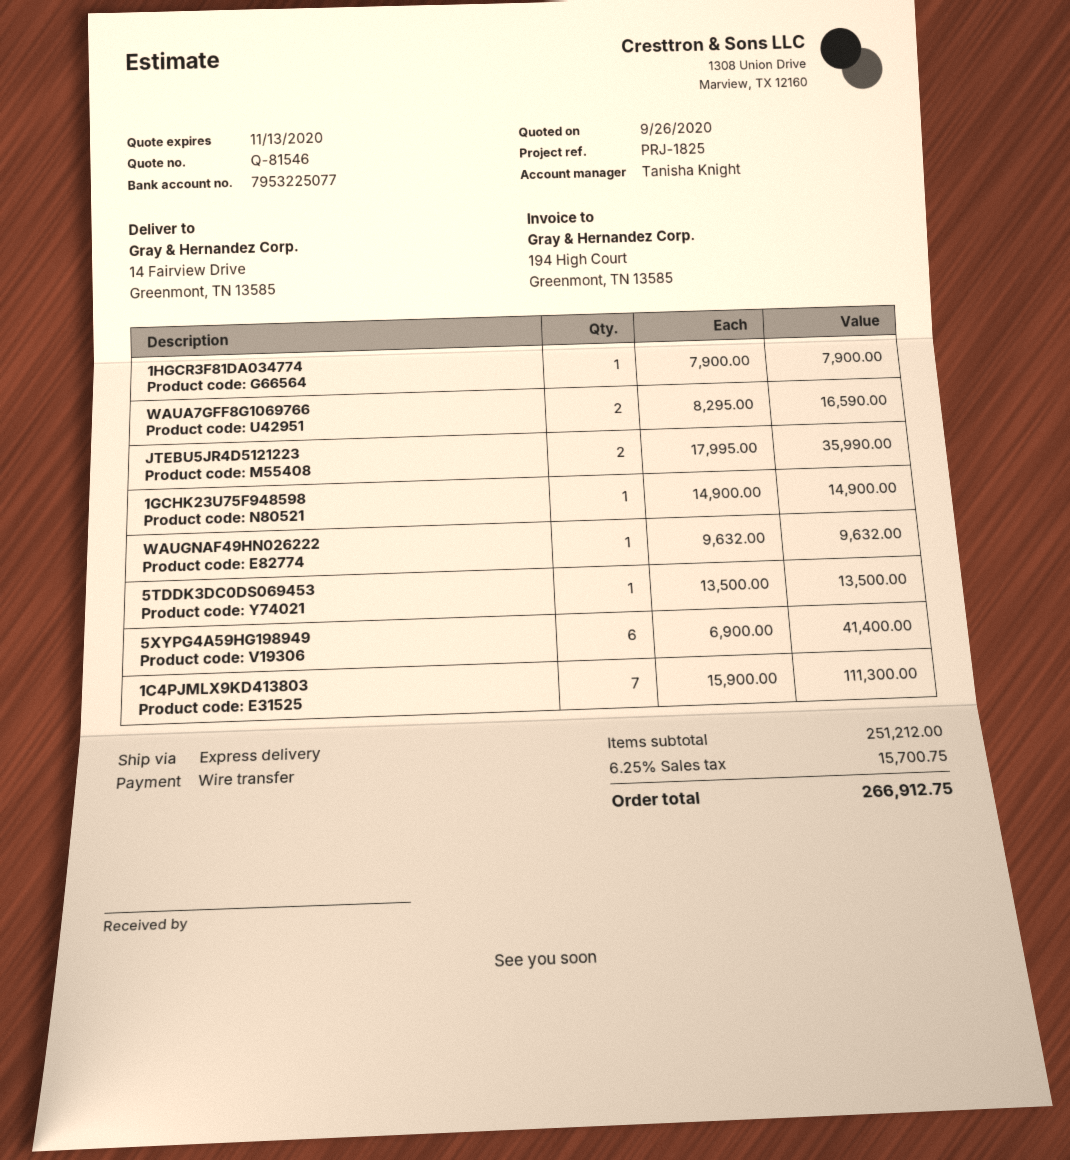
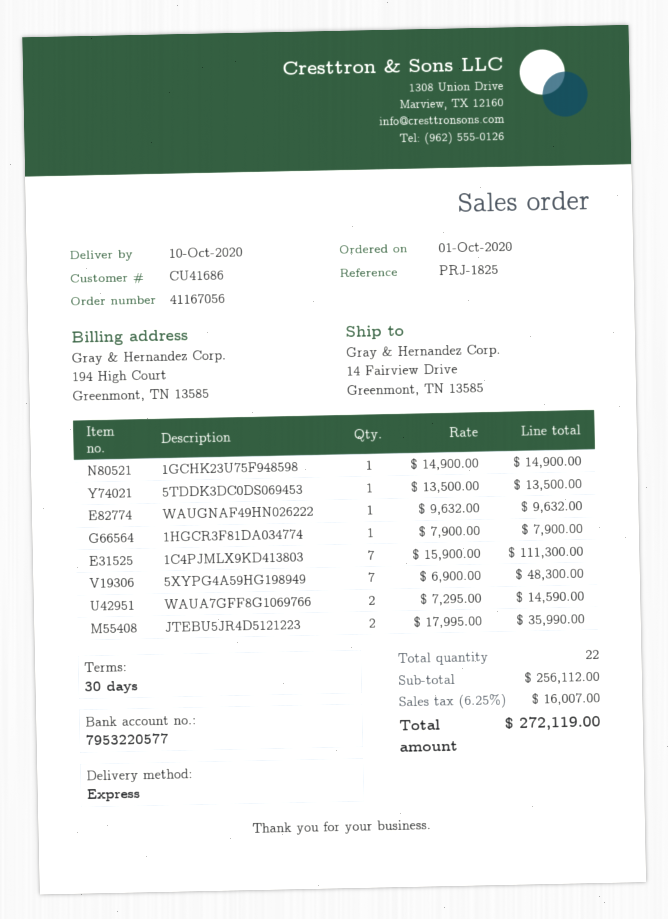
bank account: 7953225077 -> 7953220577
WAUA7GFF8G1069766: 2 x 8295.00 = 16590.00 -> 2 x 7295.00 = 14590.00
5XYPG4A59HG198949: 6 x 6900.00 = 41400.00 -> 7 x 6900.00 = 48300.00
subtotal: 251212.00 -> 256112.00
tax: 6.25% = 15700.75 -> 6.25% = 16007.00
total: 266912.75 -> 272119.00

